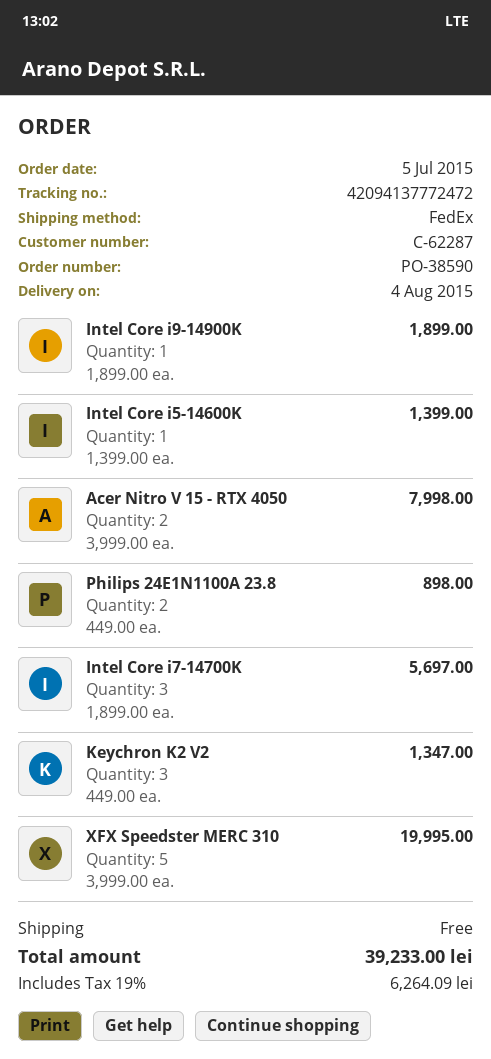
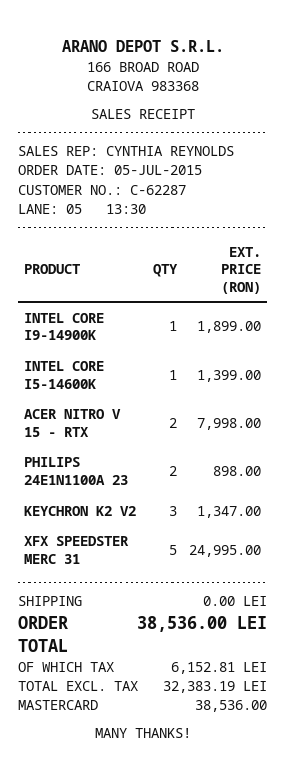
Intel Core i7-14700K: 3 for 5697.00 -> none
XFX Speedster MERC 310: 5 for 19995.00 -> 5 for 24995.00
tax: 6264.09 -> 6152.81
total: 39233.00 -> 38536.00

